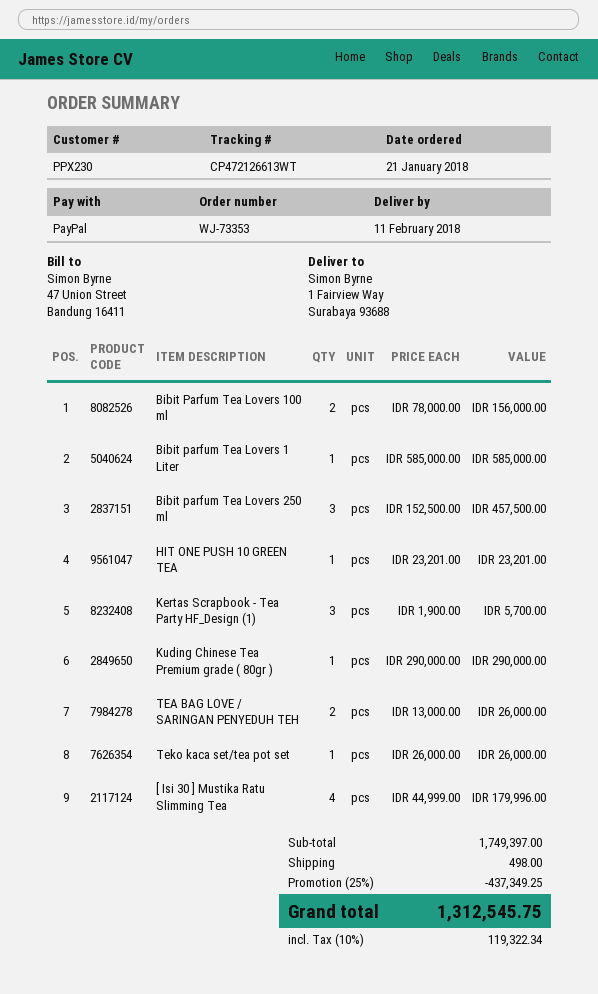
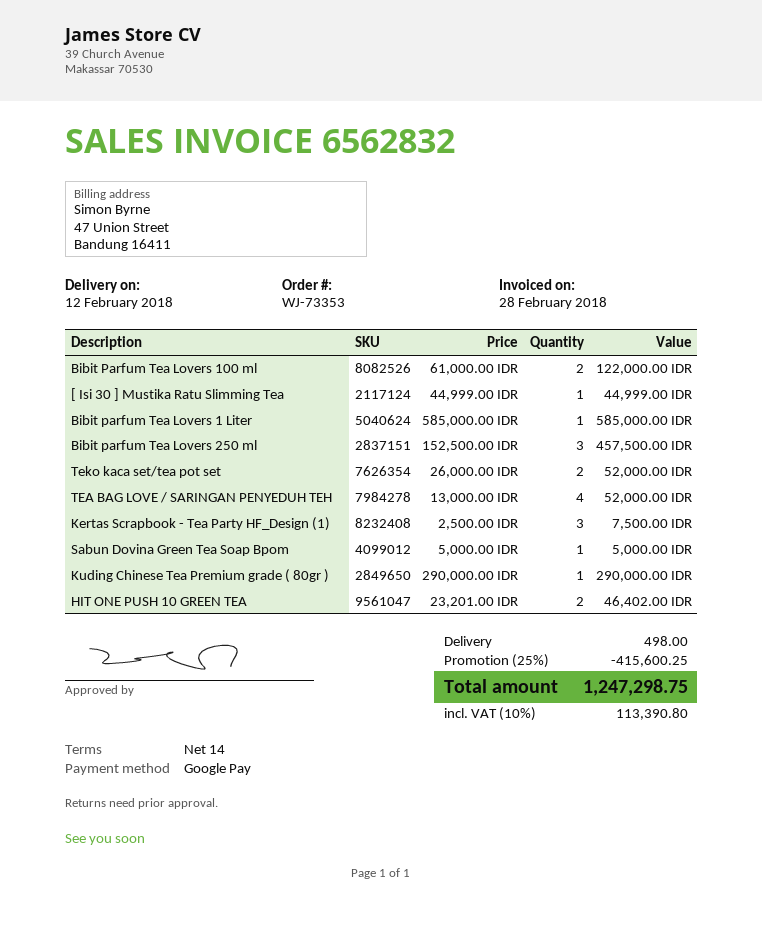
delivery date: 2018-02-11 -> 2018-02-12
payment method: PayPal -> Google Pay
Bibit Parfum Tea Lovers 100 ml: 2 x 78000.00 = 156000.00 -> 2 x 61000.00 = 122000.00
HIT ONE PUSH 10 GREEN TEA: 1 x 23201.00 = 23201.00 -> 2 x 23201.00 = 46402.00
Kertas Scrapbook - Tea Party HF_Design (1): 3 x 1900.00 = 5700.00 -> 3 x 2500.00 = 7500.00
TEA BAG LOVE / SARINGAN PENYEDUH TEH: 2 x 13000.00 = 26000.00 -> 4 x 13000.00 = 52000.00
Teko kaca set/tea pot set: 1 x 26000.00 = 26000.00 -> 2 x 26000.00 = 52000.00
[ Isi 30 ] Mustika Ratu Slimming Tea: 4 x 44999.00 = 179996.00 -> 1 x 44999.00 = 44999.00
Sabun Dovina Green Tea Soap Bpom: none -> 1 x 5000.00 = 5000.00
discount: 25% = 437349.25 -> 25% = 415600.25
tax: 10% = 119322.34 -> 10% = 113390.80
total: 1312545.75 -> 1247298.75

